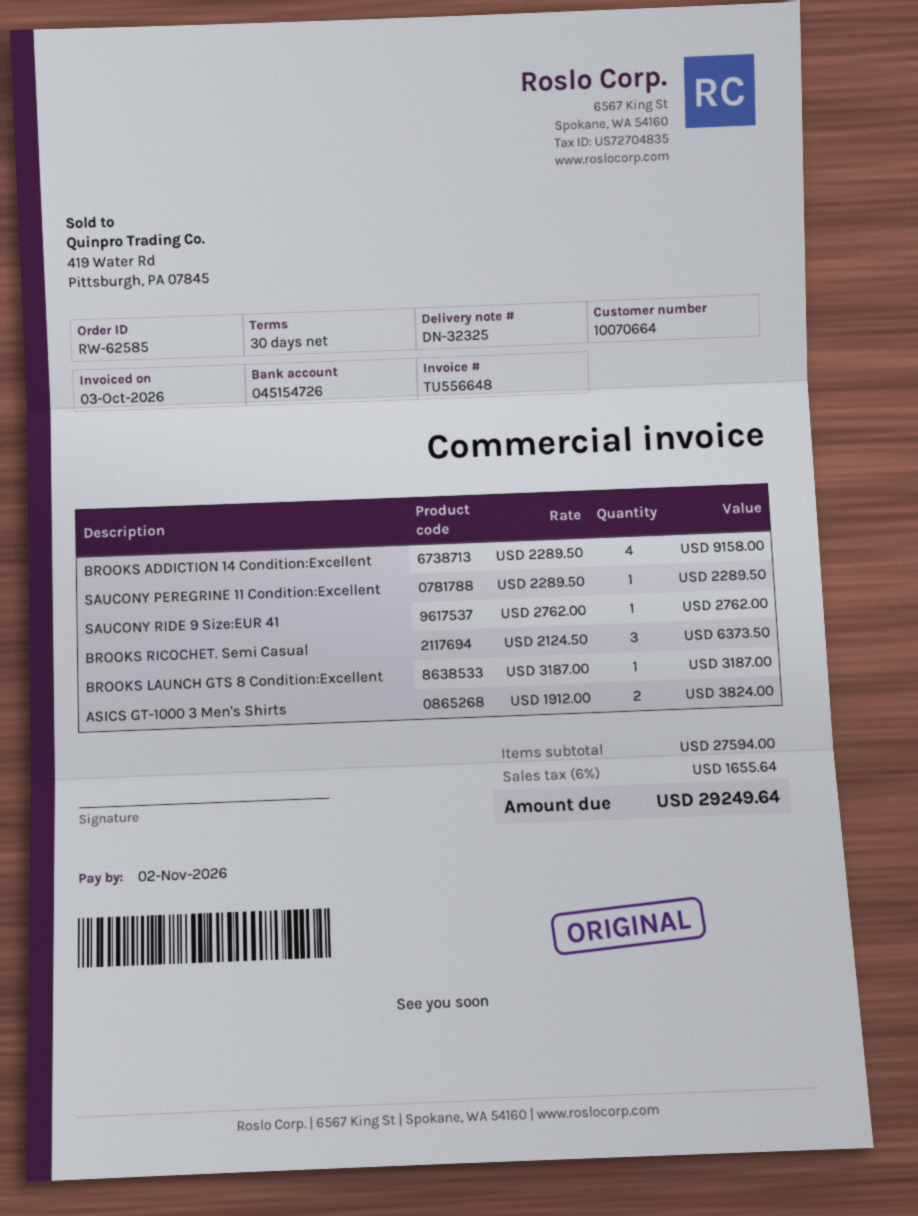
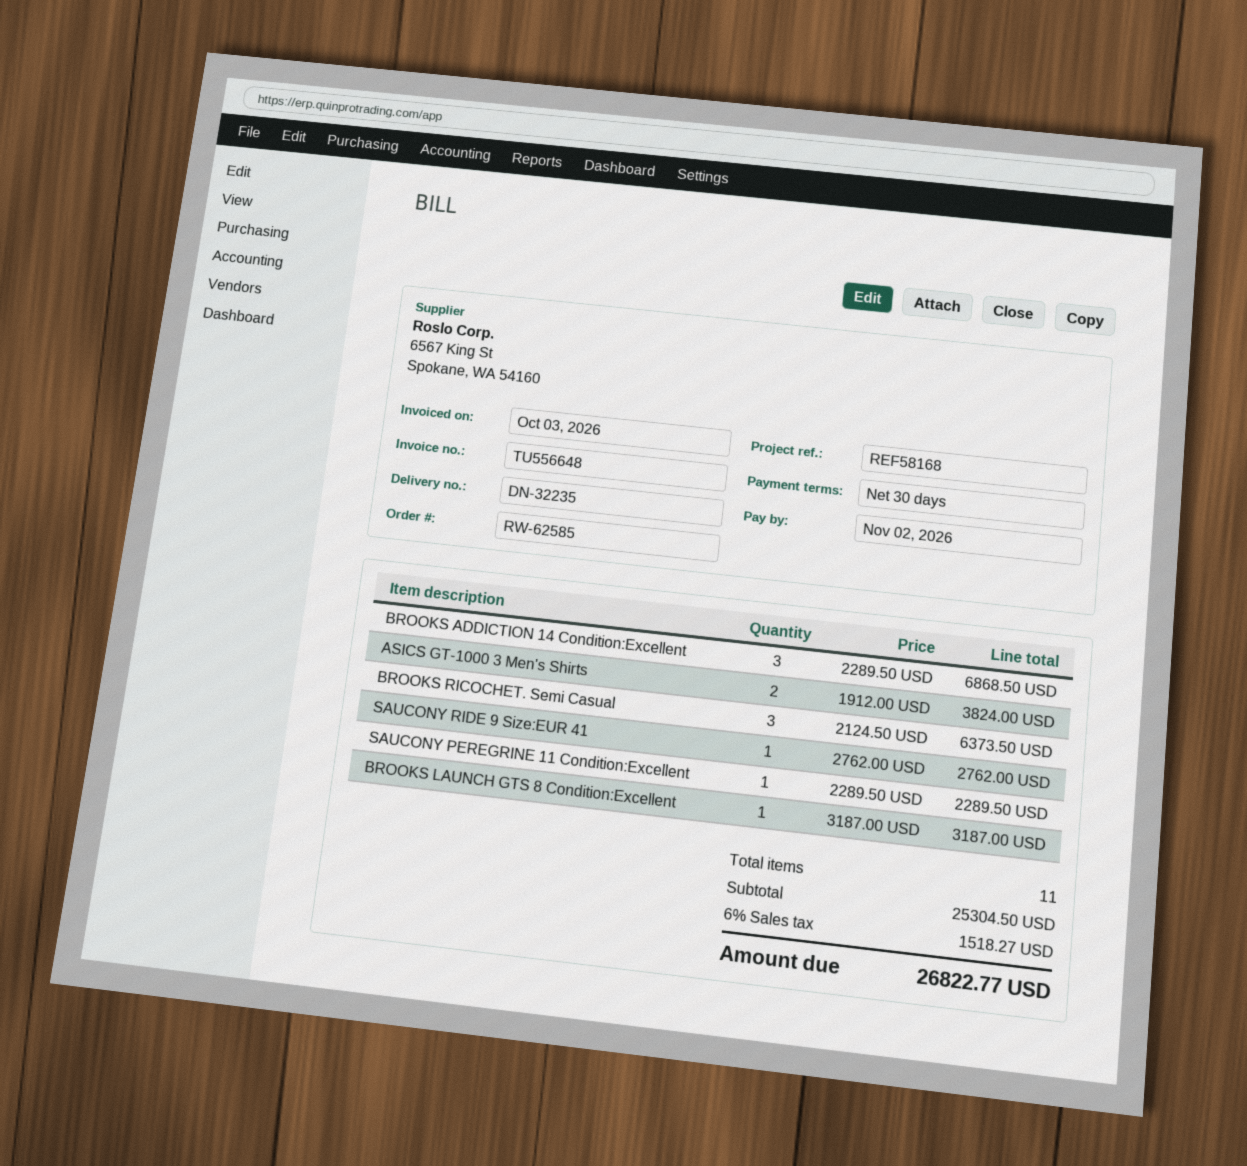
delivery note number: DN-32325 -> DN-32235
BROOKS ADDICTION 14 Condition:Excellent: 4 x 2289.50 = 9158.00 -> 3 x 2289.50 = 6868.50
subtotal: 27594.00 -> 25304.50
tax: 6% = 1655.64 -> 6% = 1518.27
total: 29249.64 -> 26822.77

